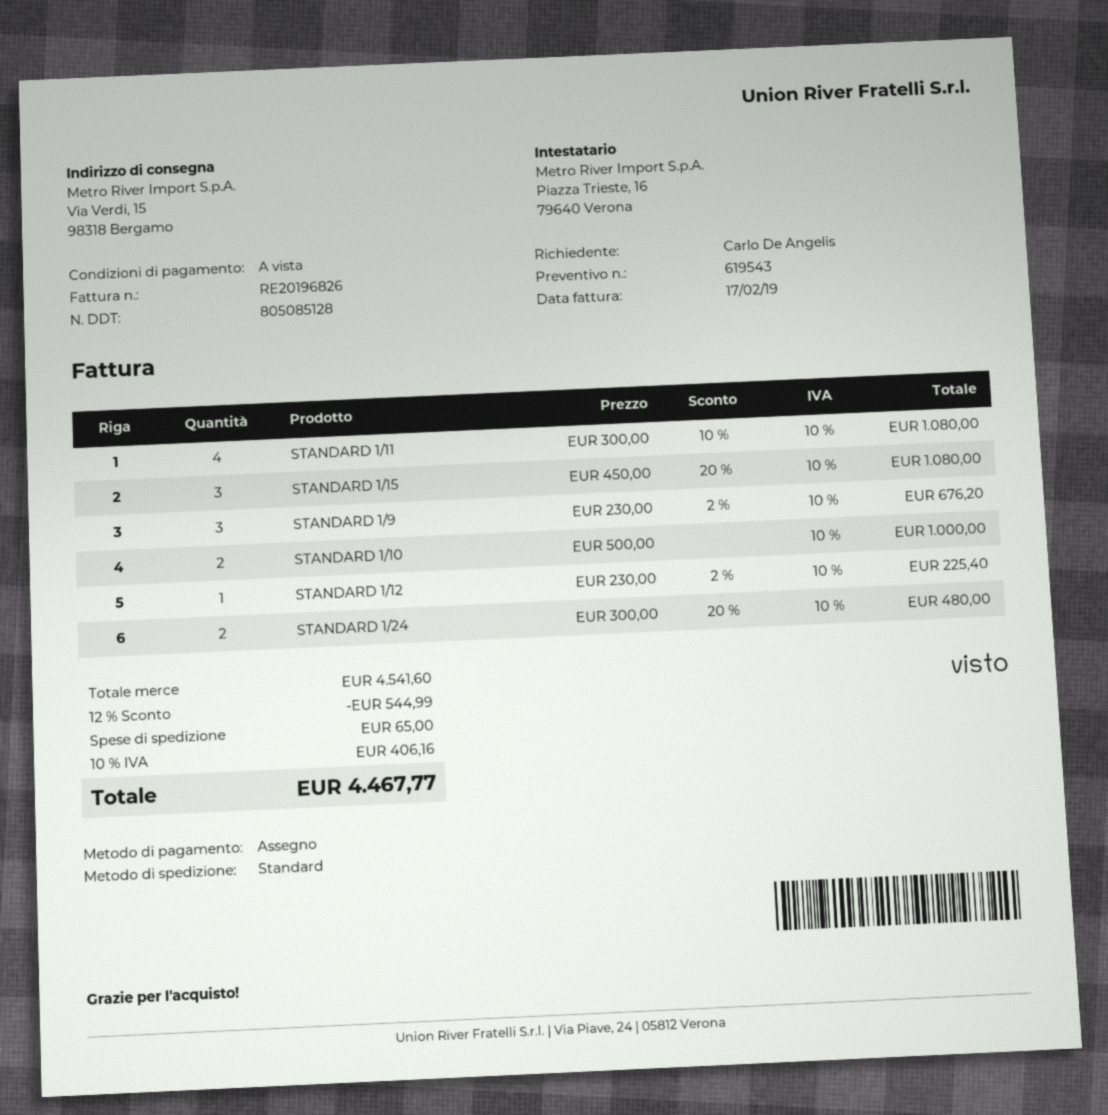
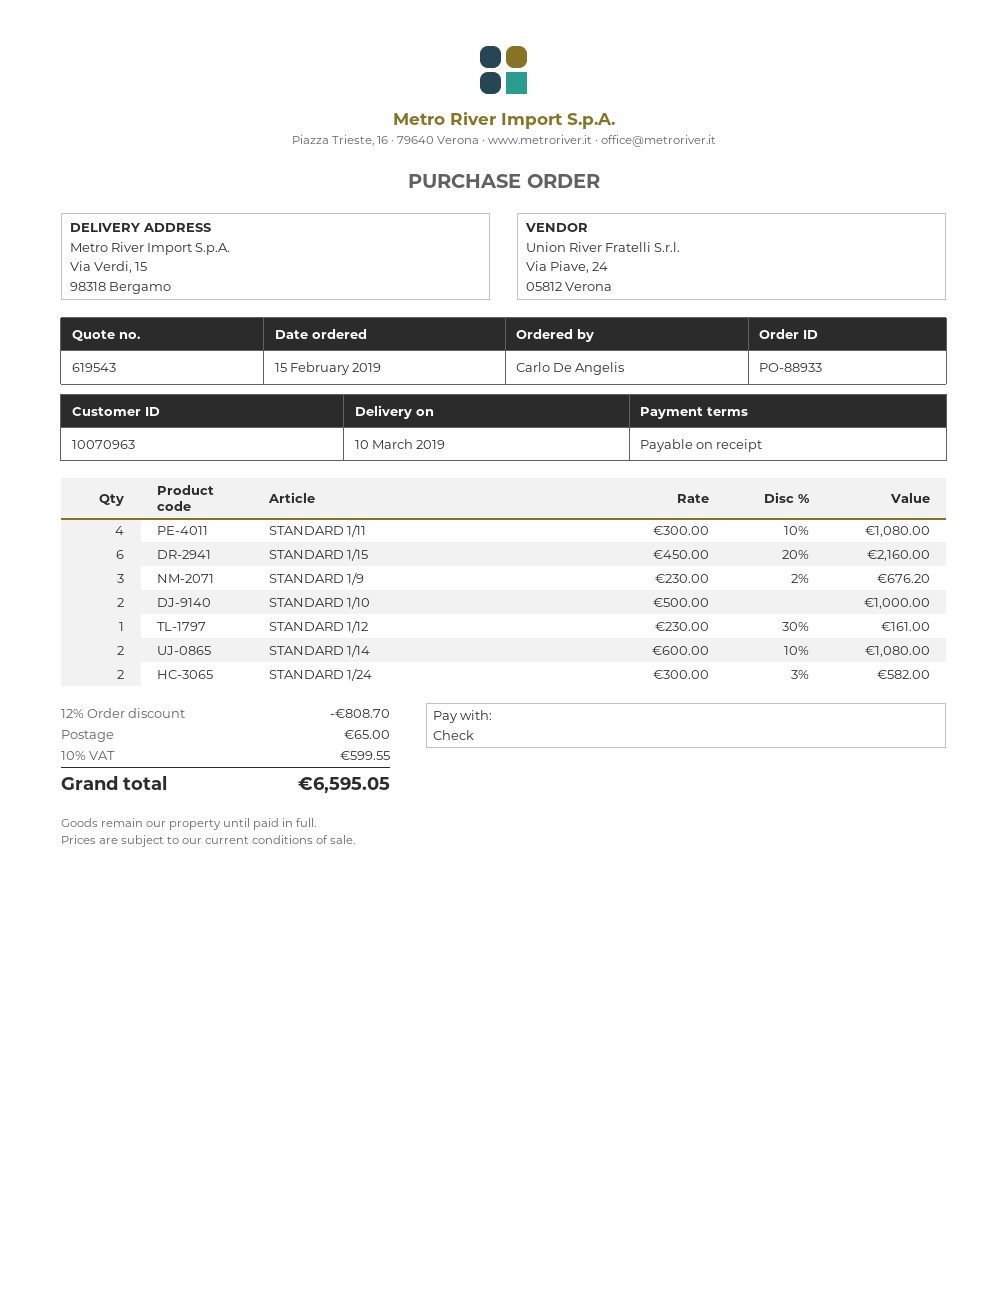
STANDARD 1/15: 3 x 450.00 - 20% = 1080.00 -> 6 x 450.00 - 20% = 2160.00
STANDARD 1/12: 1 x 230.00 - 2% = 225.40 -> 1 x 230.00 - 30% = 161.00
STANDARD 1/24: 2 x 300.00 - 20% = 480.00 -> 2 x 300.00 - 3% = 582.00
STANDARD 1/14: none -> 2 x 600.00 - 10% = 1080.00
discount: 12% = 544.99 -> 12% = 808.70
tax: 10% = 406.16 -> 10% = 599.55
total: 4467.77 -> 6595.05

